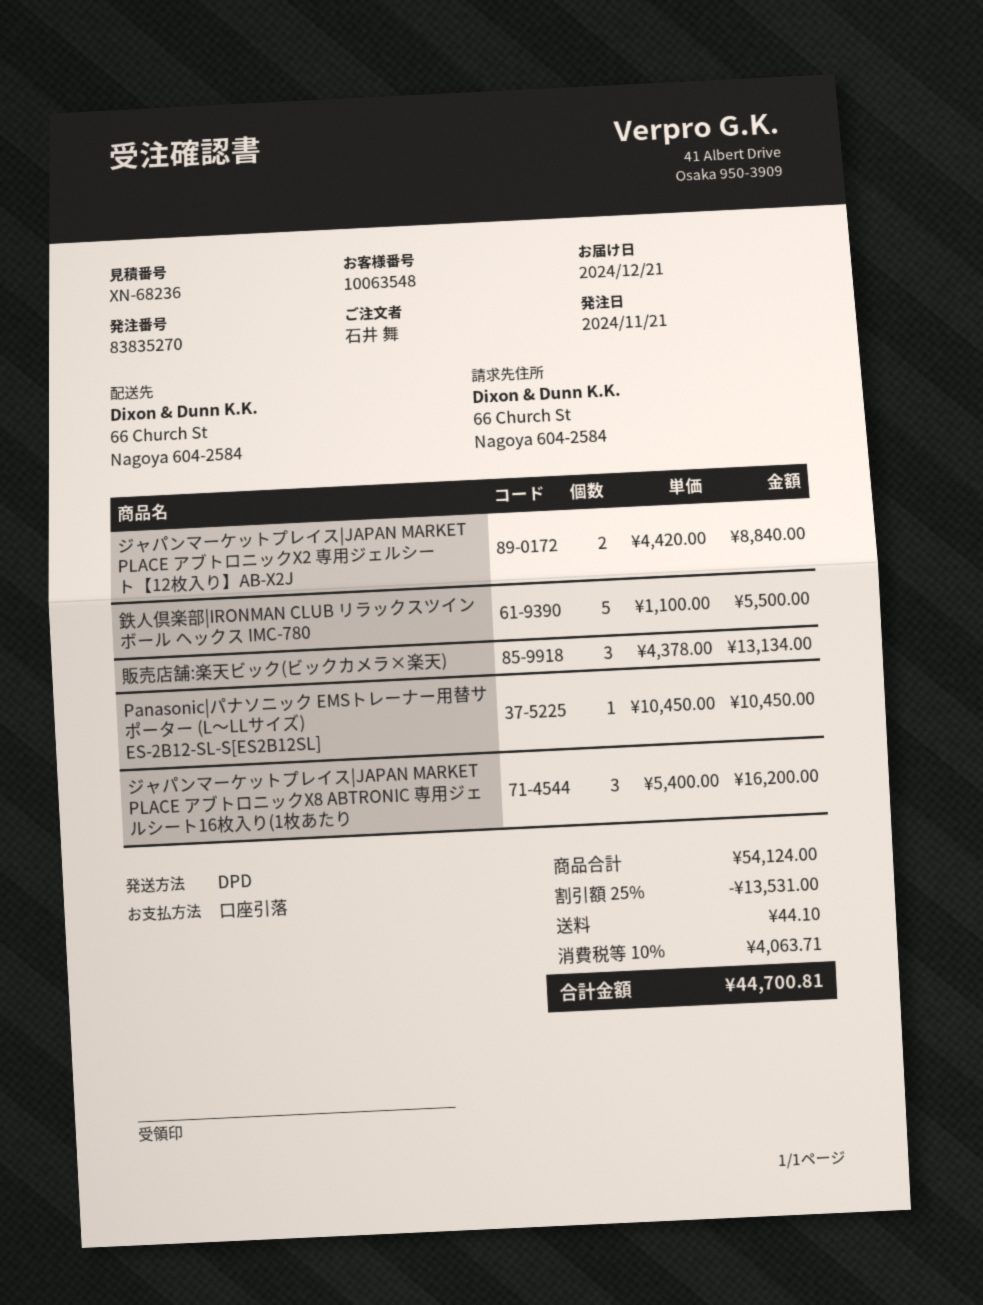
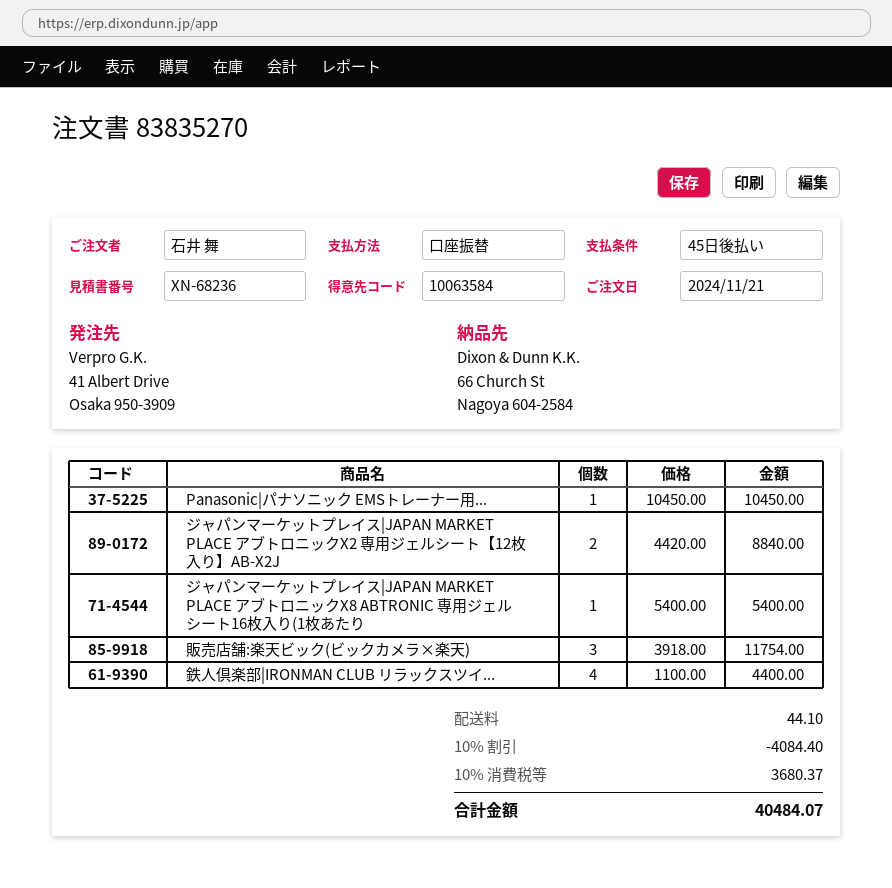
customer number: 10063548 -> 10063584
鉄人倶楽部|IRONMAN CLUB リラックスツインボール ヘックス IMC-780: 5 x 1100.00 = 5500.00 -> 4 x 1100.00 = 4400.00
販売店舗:楽天ビック(ビックカメラ×楽天): 3 x 4378.00 = 13134.00 -> 3 x 3918.00 = 11754.00
ジャパンマーケットプレイス|JAPAN MARKET PLACE アブトロニックX8 ABTRONIC 専用ジェルシート16枚入り(1枚あたり: 3 x 5400.00 = 16200.00 -> 1 x 5400.00 = 5400.00
discount: 25% = 13531.00 -> 10% = 4084.40
tax: 10% = 4063.71 -> 10% = 3680.37
total: 44700.81 -> 40484.07

